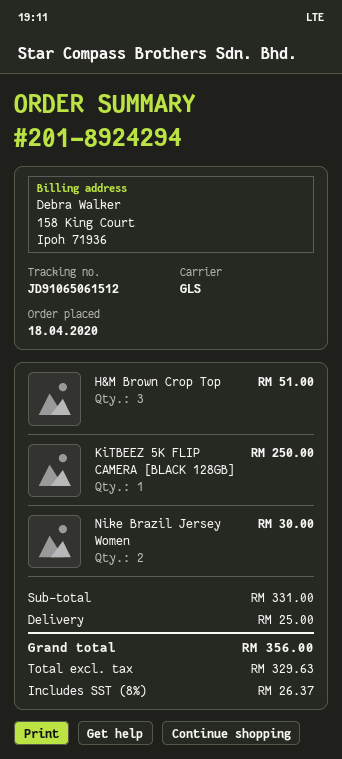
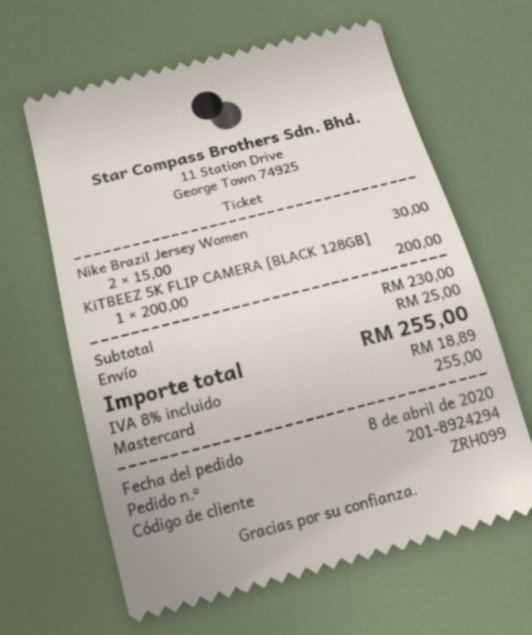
order date: 2020-04-18 -> 2020-04-08
H&M Brown Crop Top: 3 for 51.00 -> none
KiTBEEZ 5K FLIP CAMERA [BLACK 128GB]: 1 for 250.00 -> 1 for 200.00
subtotal: 331.00 -> 230.00
tax: 8% = 26.37 -> 8% = 18.89
total: 356.00 -> 255.00

